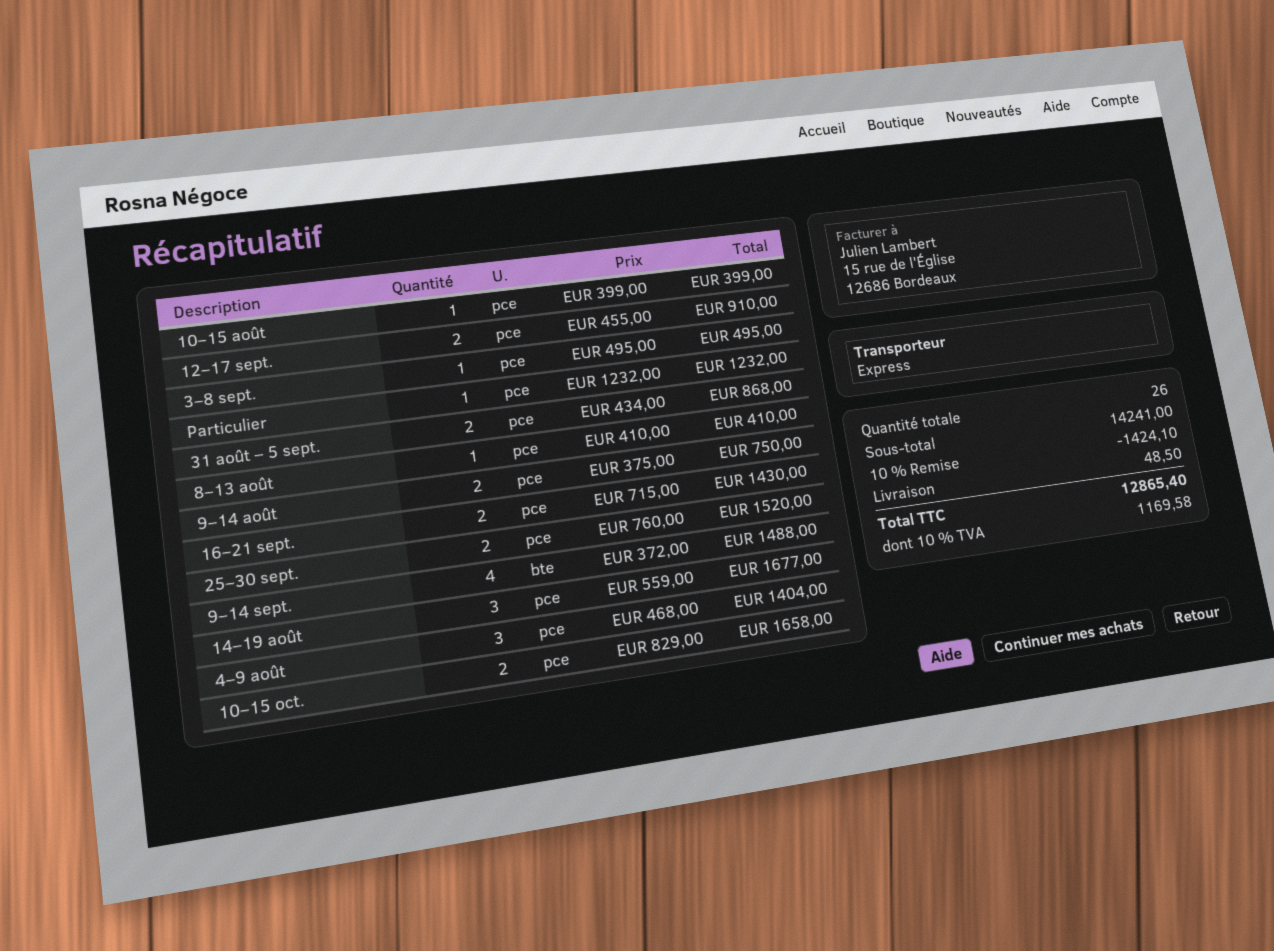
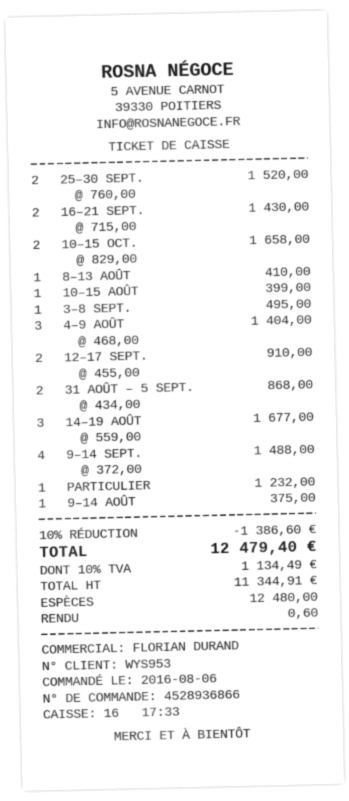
9–14 août: 2 x 375.00 = 750.00 -> 1 x 375.00 = 375.00
discount: 10% = 1424.10 -> 10% = 1386.60
shipping: 48.50 -> none
tax: 10% = 1169.58 -> 10% = 1134.49
total: 12865.40 -> 12479.40

